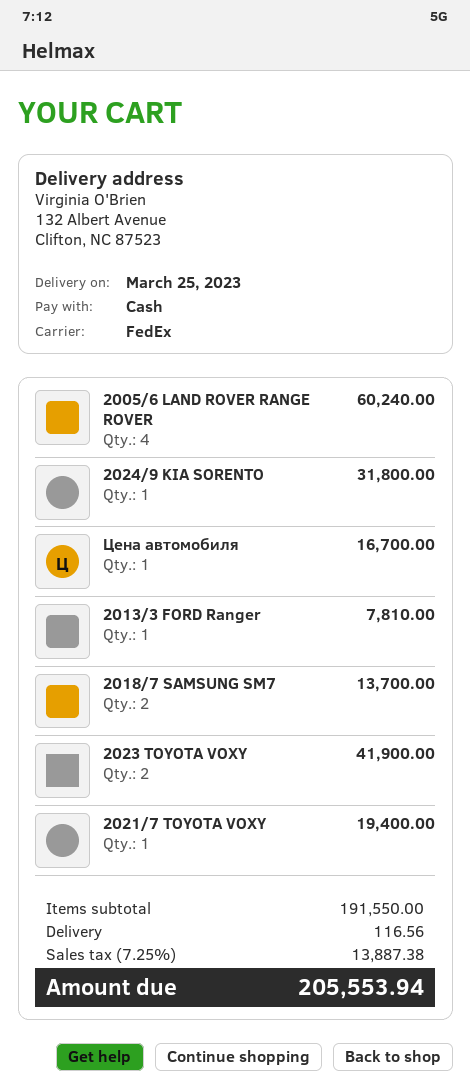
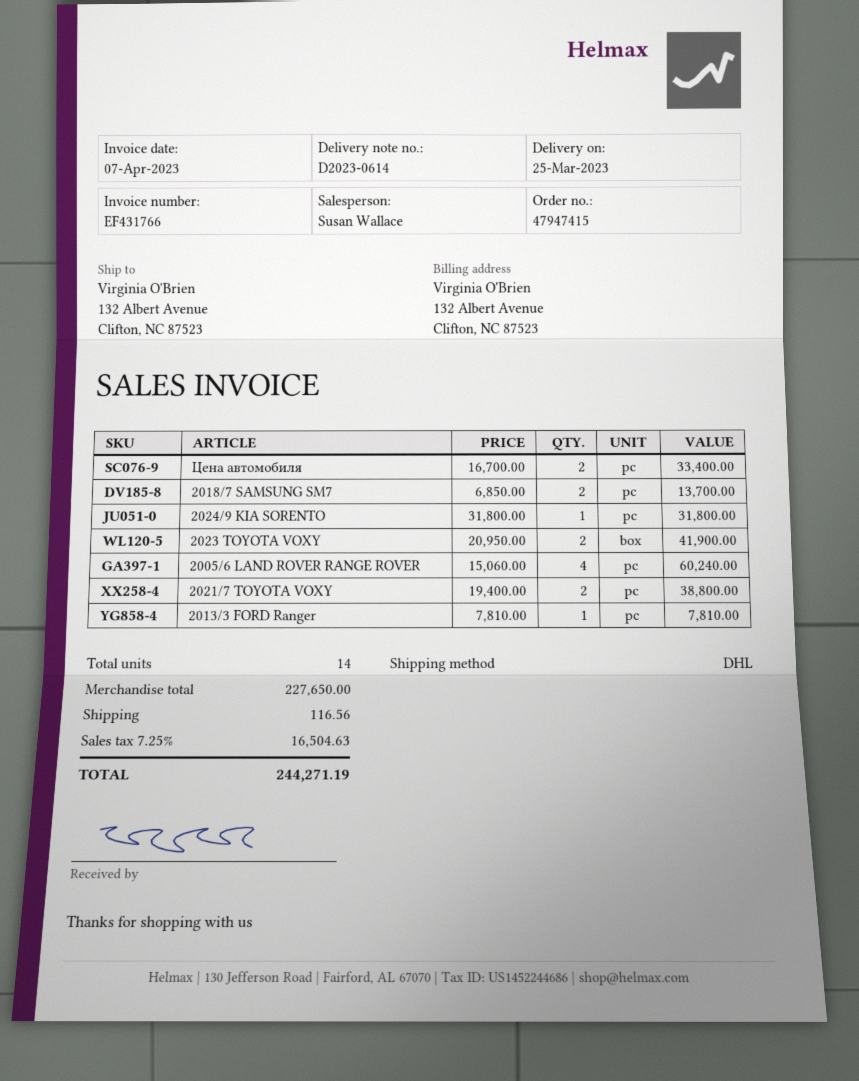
shipping method: FedEx -> DHL
Цена автомобиля: 1 for 16700.00 -> 2 for 33400.00
2021/7 TOYOTA VOXY: 1 for 19400.00 -> 2 for 38800.00
subtotal: 191550.00 -> 227650.00
tax: 7.25% = 13887.38 -> 7.25% = 16504.63
total: 205553.94 -> 244271.19

